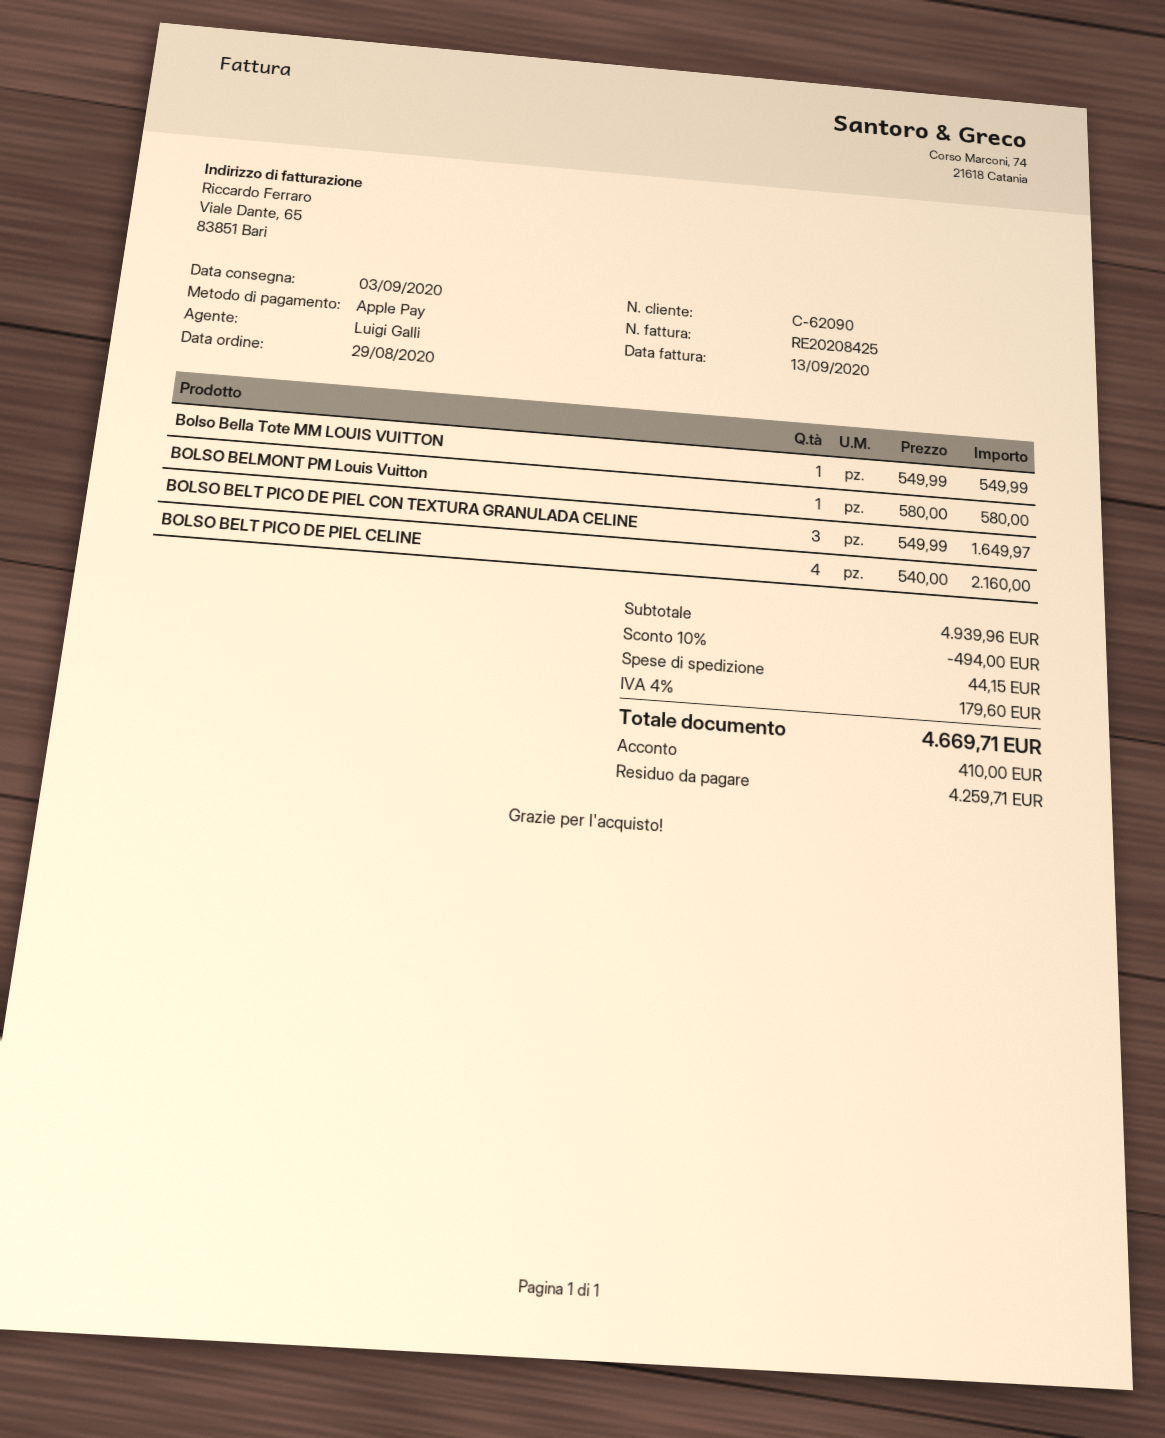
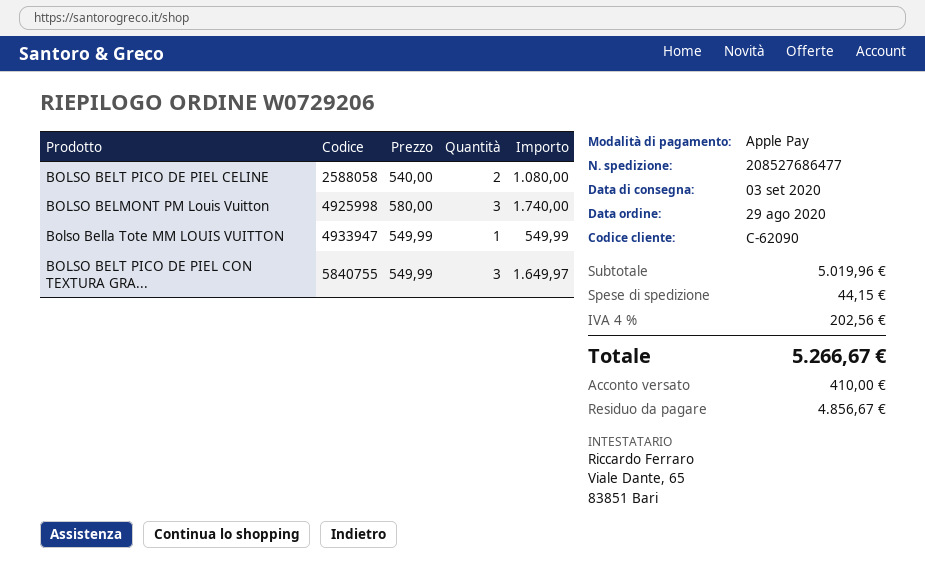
BOLSO BELMONT PM Louis Vuitton: 1 x 580.00 = 580.00 -> 3 x 580.00 = 1740.00
BOLSO BELT PICO DE PIEL CELINE: 4 x 540.00 = 2160.00 -> 2 x 540.00 = 1080.00
subtotal: 4939.96 -> 5019.96
discount: 10% = 494.00 -> none
tax: 4% = 179.60 -> 4% = 202.56
total: 4669.71 -> 5266.67
balance: 4259.71 -> 4856.67

